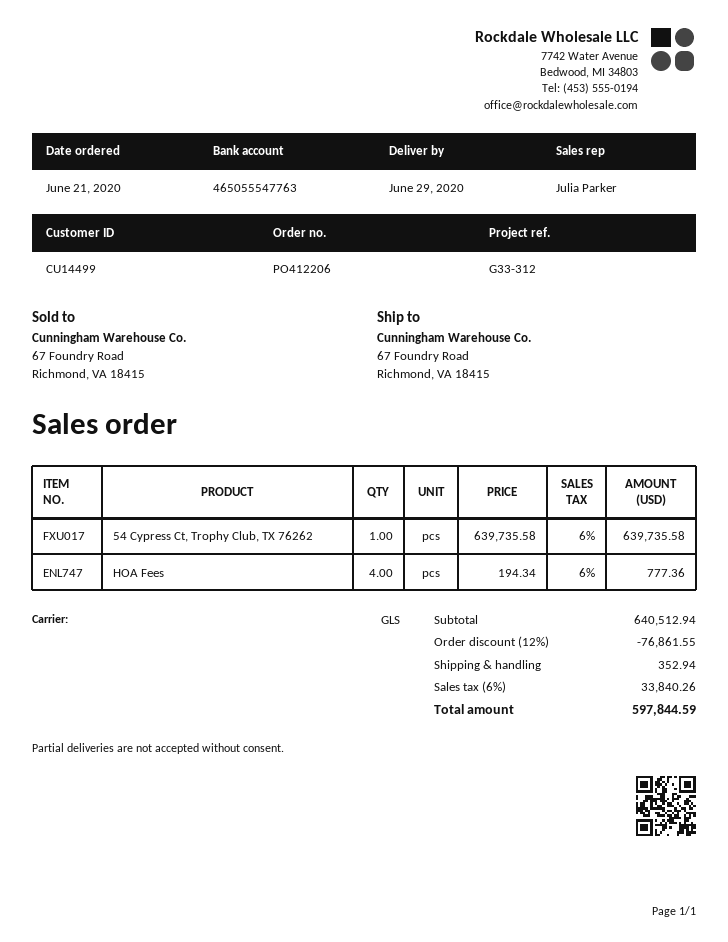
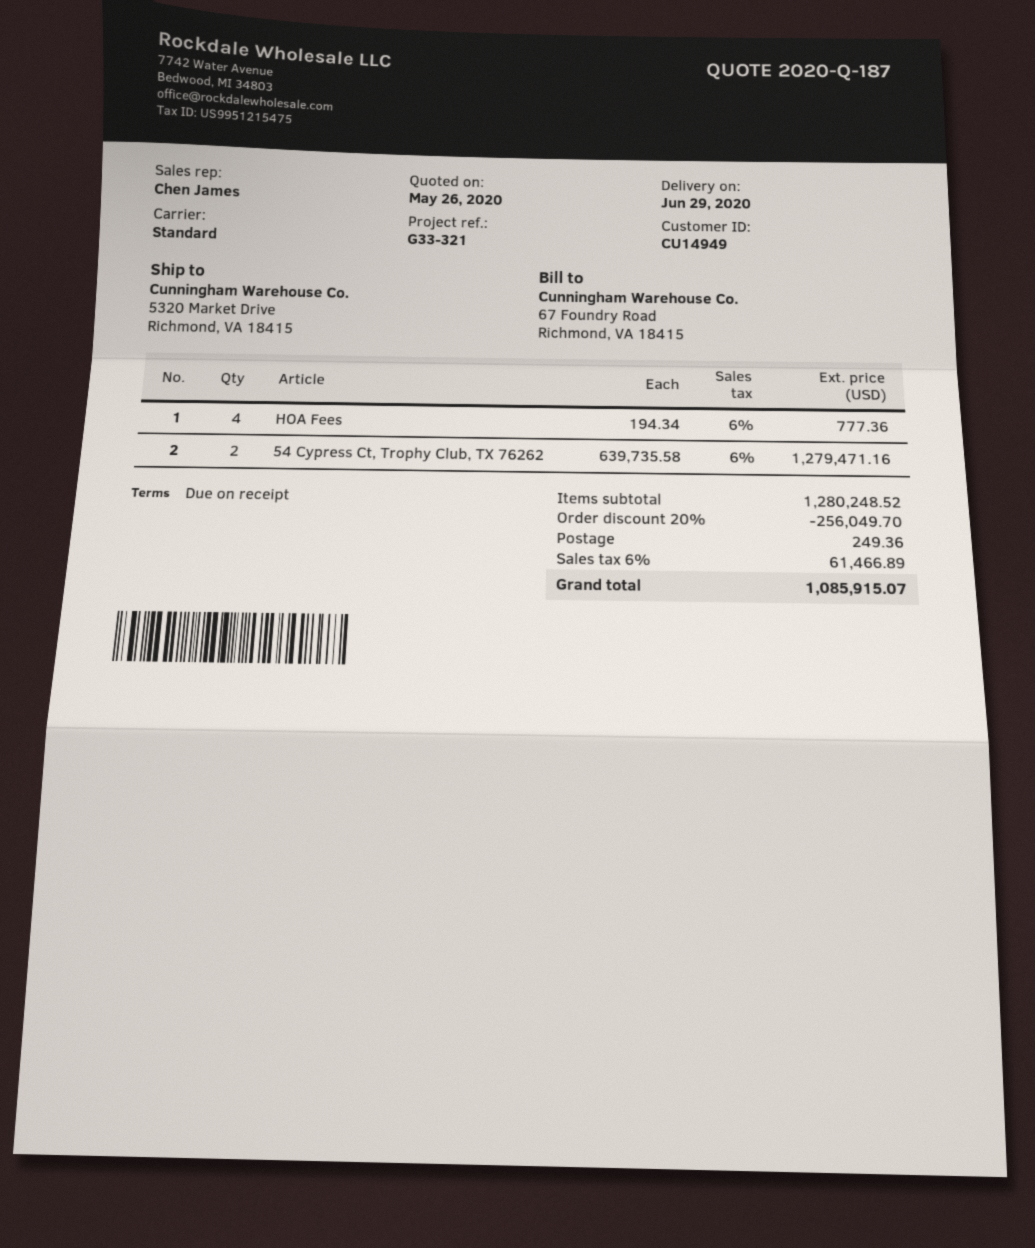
customer number: CU14499 -> CU14949
reference: G33-312 -> G33-321
sales rep: Julia Parker -> Chen James
shipping method: GLS -> standard
ship to: 67 Foundry Road, Richmond, VA 18415 -> 5320 Market Drive, Richmond, VA 18415
54 Cypress Ct, Trophy Club, TX 76262: 1 x 639735.58 = 639735.58 -> 2 x 639735.58 = 1279471.16
subtotal: 640512.94 -> 1280248.52
discount: 12% = 76861.55 -> 20% = 256049.70
shipping: 352.94 -> 249.36
tax: 6% = 33840.26 -> 6% = 61466.89
total: 597844.59 -> 1085915.07

